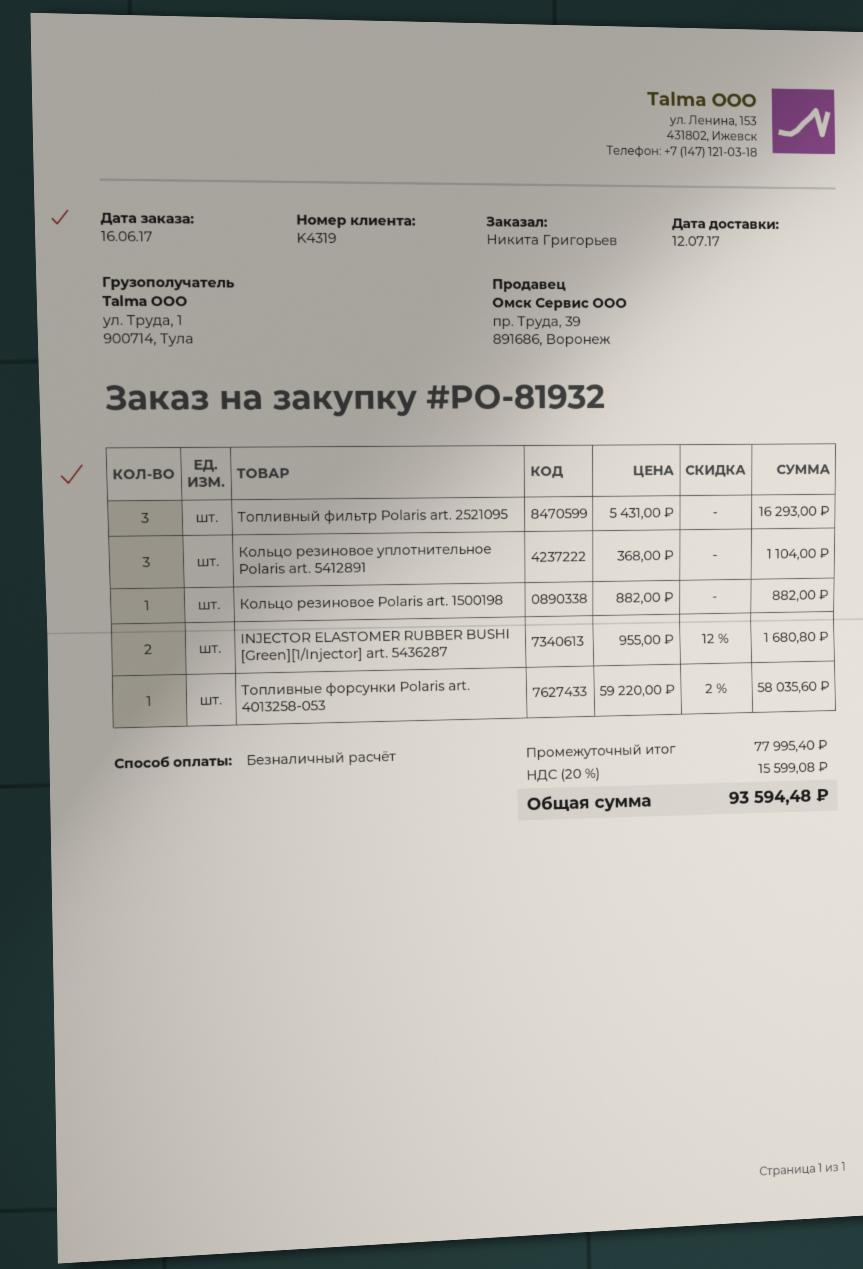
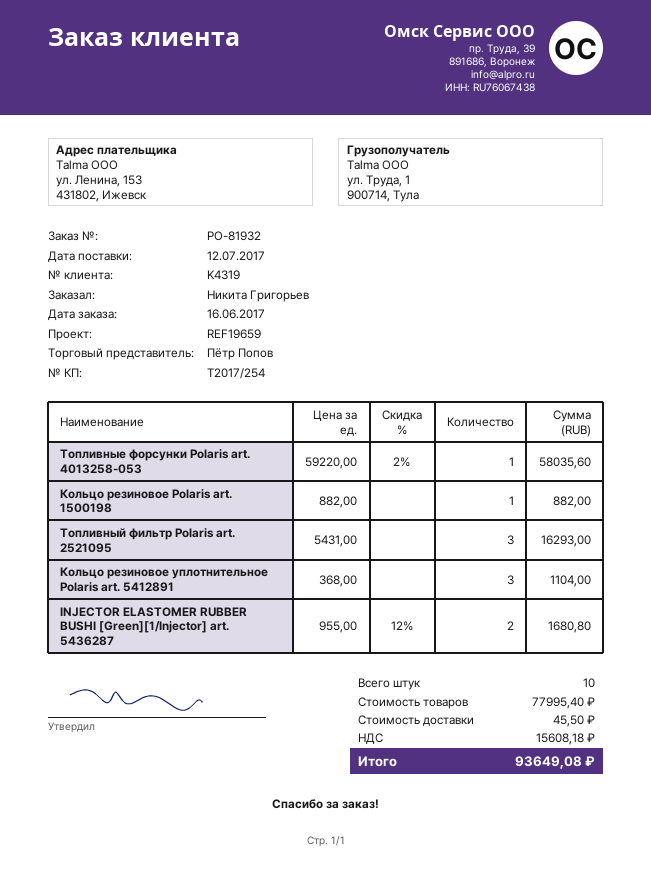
shipping: none -> 45.50
tax: 15599.08 -> 15608.18
total: 93594.48 -> 93649.08

